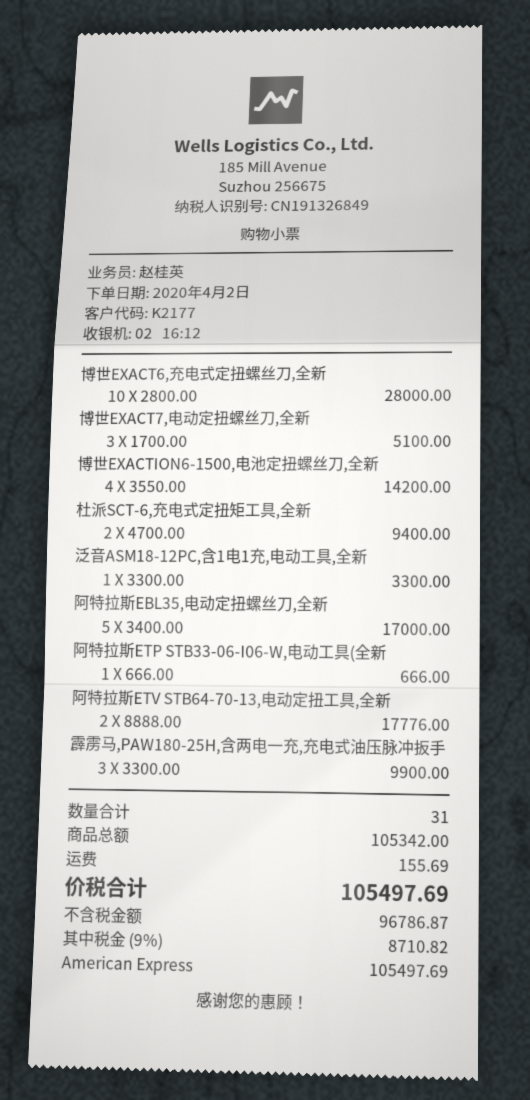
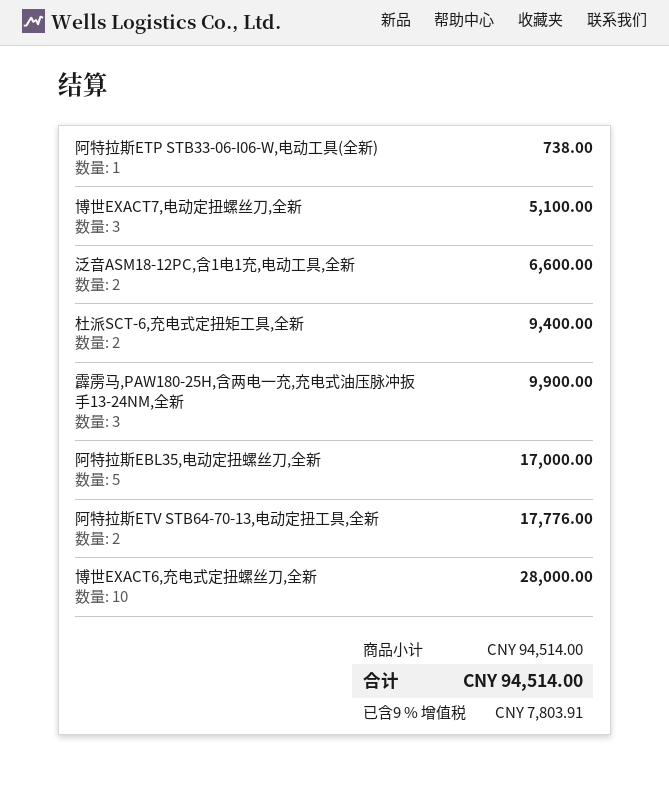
博世EXACTION6-1500,电池定扭螺丝刀,全新: 4 for 14200.00 -> none
泛音ASM18-12PC,含1电1充,电动工具,全新: 1 for 3300.00 -> 2 for 6600.00
阿特拉斯ETP STB33-06-I06-W,电动工具(全新: 1 for 666.00 -> 1 for 738.00
subtotal: 105342.00 -> 94514.00
shipping: 155.69 -> none
tax: 9% = 8710.82 -> 9% = 7803.91
total: 105497.69 -> 94514.00

